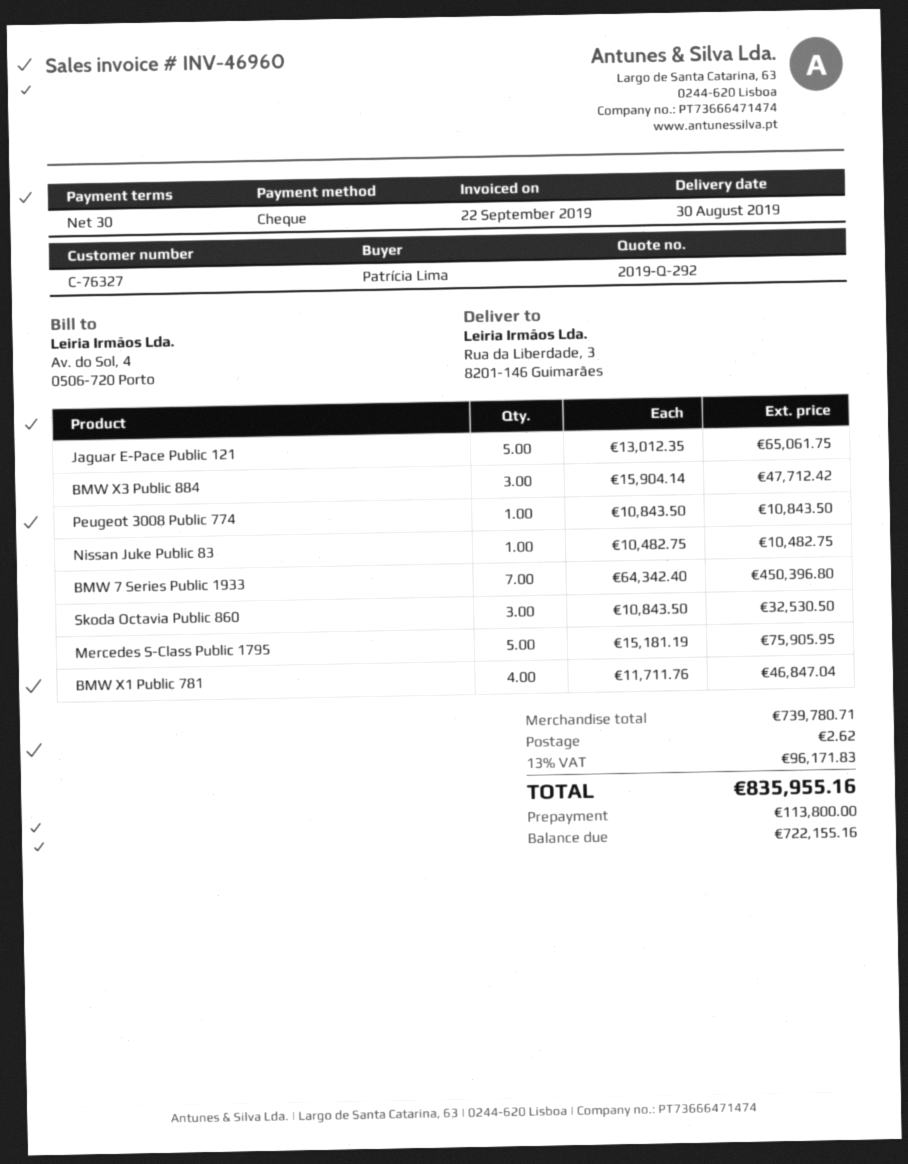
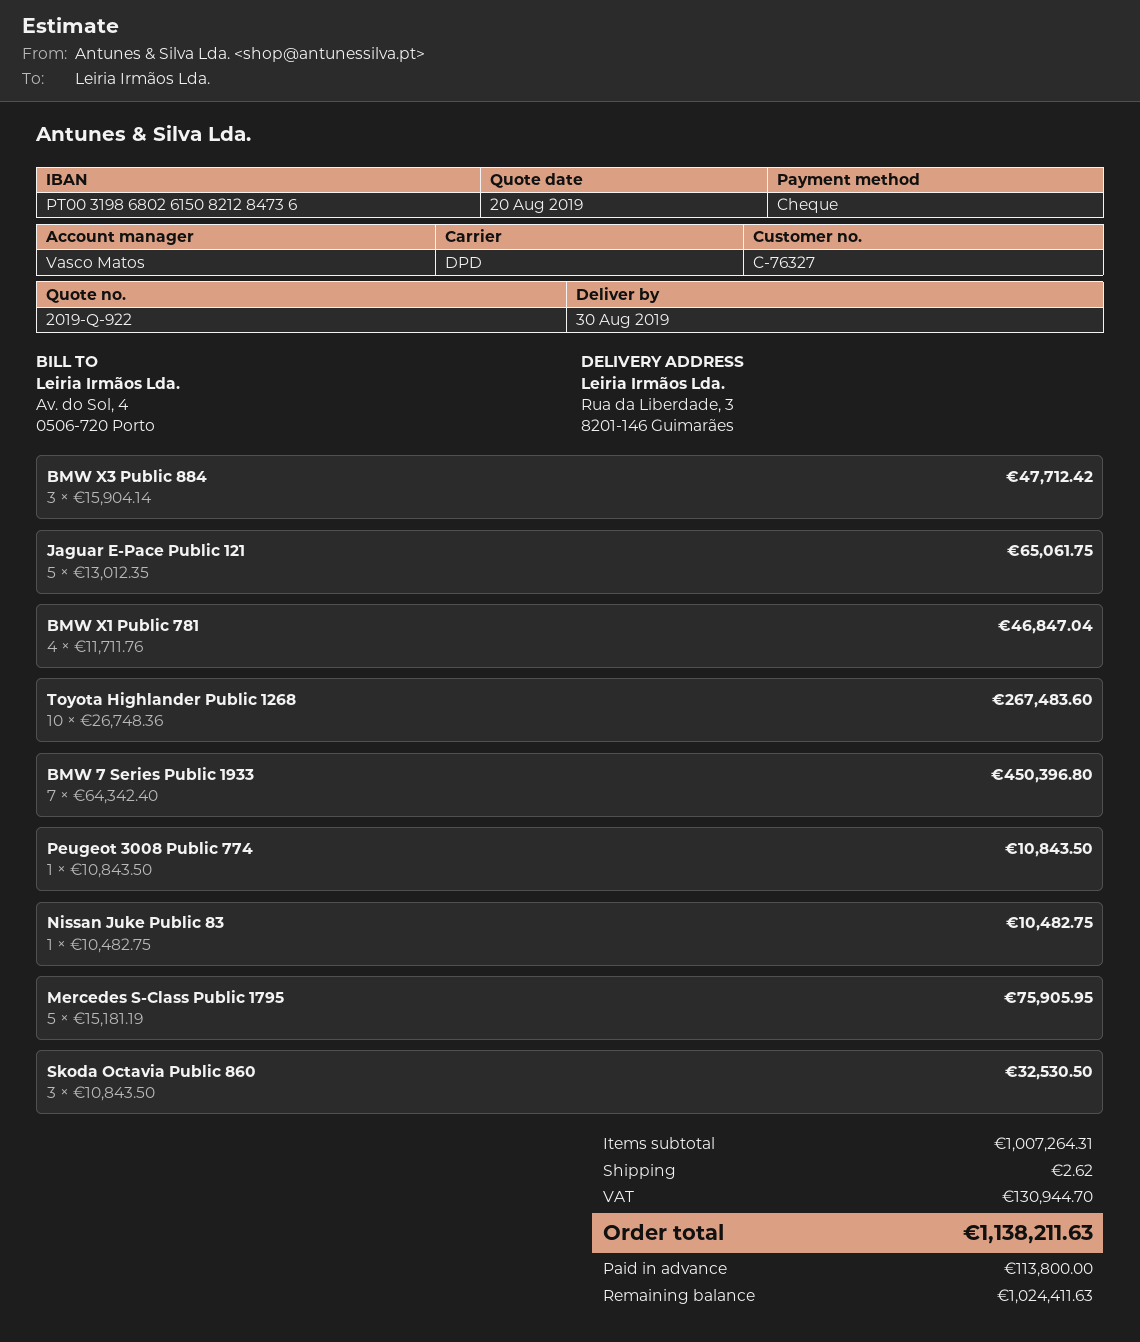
quote number: 2019-Q-292 -> 2019-Q-922
Toyota Highlander Public 1268: none -> 10 x 26748.36 = 267483.60
subtotal: 739780.71 -> 1007264.31
tax: 96171.83 -> 130944.70
total: 835955.16 -> 1138211.63
balance: 722155.16 -> 1024411.63

